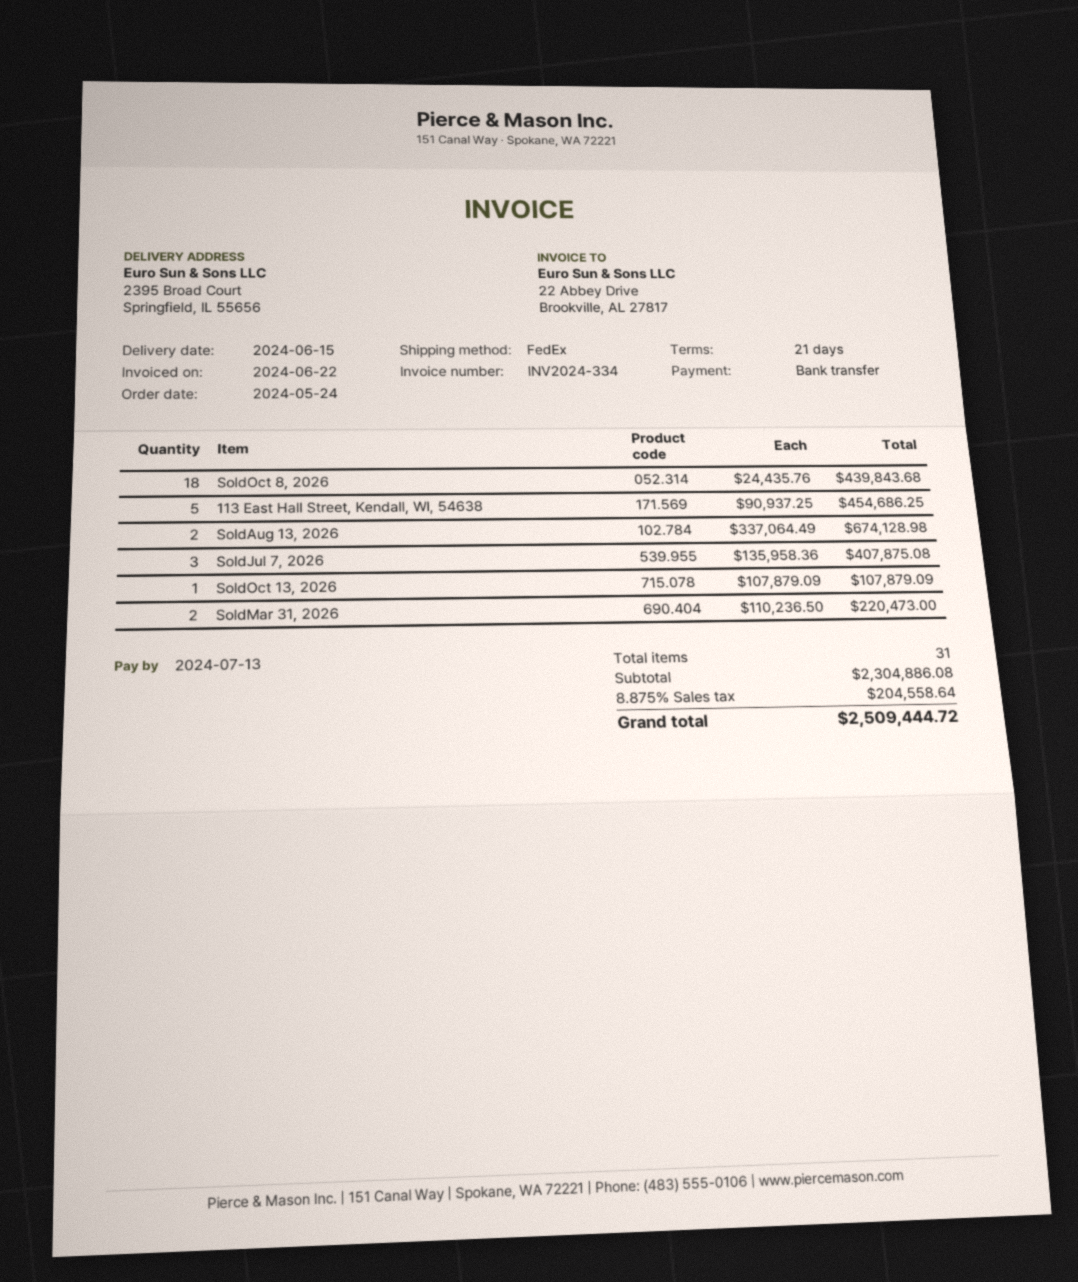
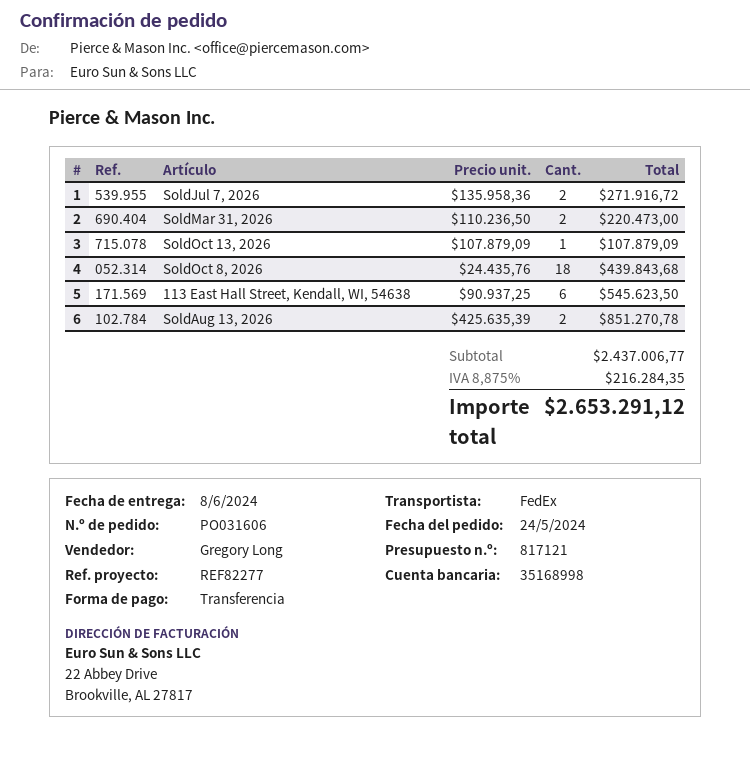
delivery date: 2024-06-15 -> 2024-06-08
113 East Hall Street, Kendall, WI, 54638: 5 x 90937.25 = 454686.25 -> 6 x 90937.25 = 545623.50
SoldAug 13, 2026: 2 x 337064.49 = 674128.98 -> 2 x 425635.39 = 851270.78
SoldJul 7, 2026: 3 x 135958.36 = 407875.08 -> 2 x 135958.36 = 271916.72
subtotal: 2304886.08 -> 2437006.77
tax: 8.875% = 204558.64 -> 8.875% = 216284.35
total: 2509444.72 -> 2653291.12

